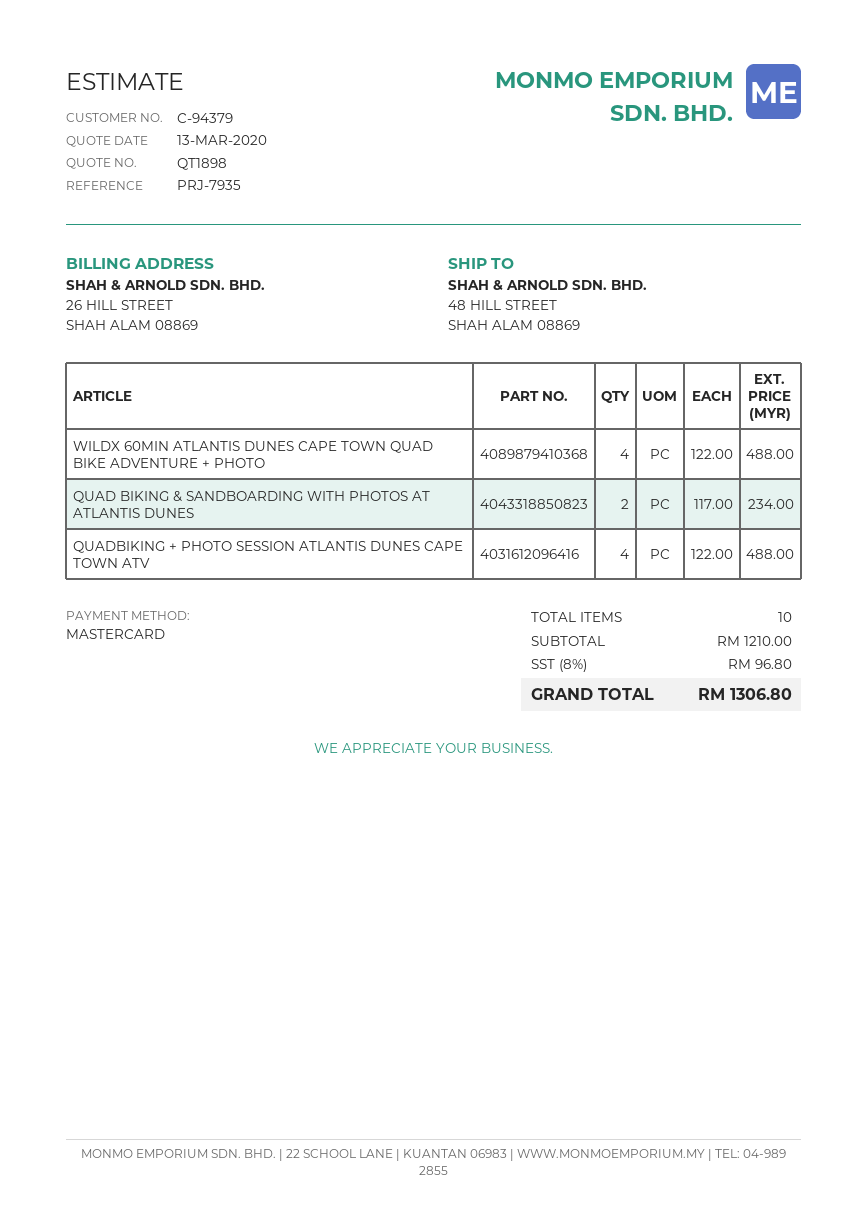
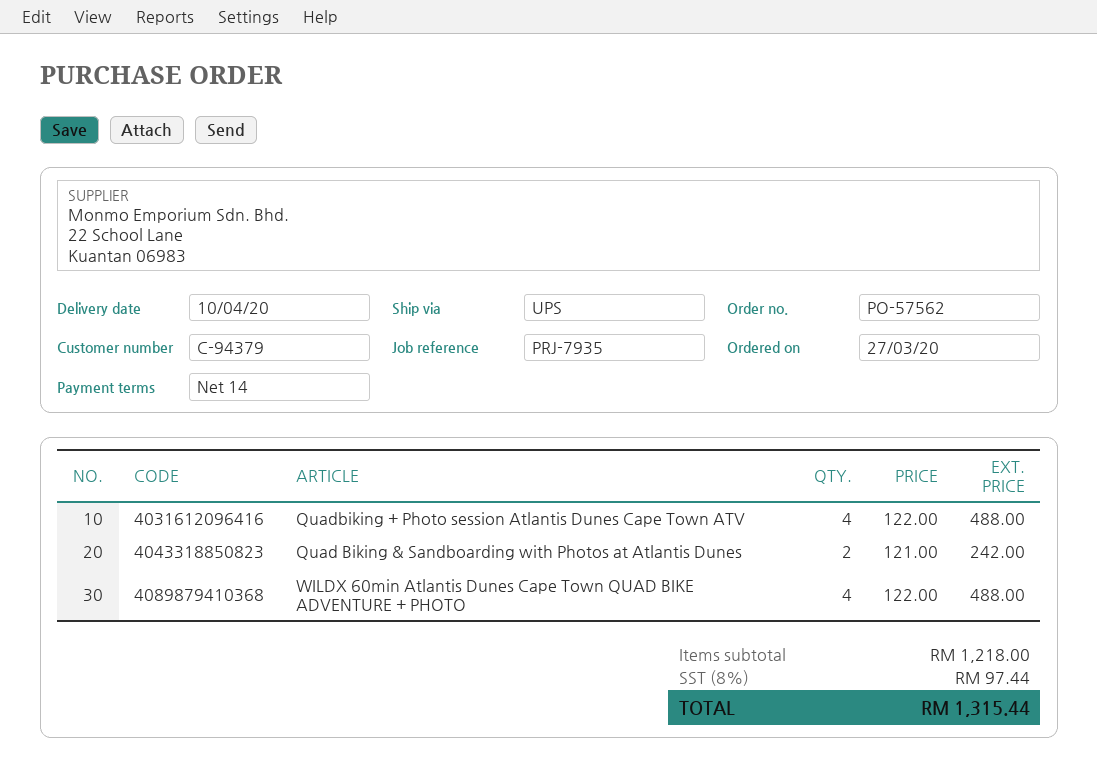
QUAD BIKING & SANDBOARDING WITH PHOTOS AT ATLANTIS DUNES: 2 x 117.00 = 234.00 -> 2 x 121.00 = 242.00
subtotal: 1210.00 -> 1218.00
tax: 8% = 96.80 -> 8% = 97.44
total: 1306.80 -> 1315.44

